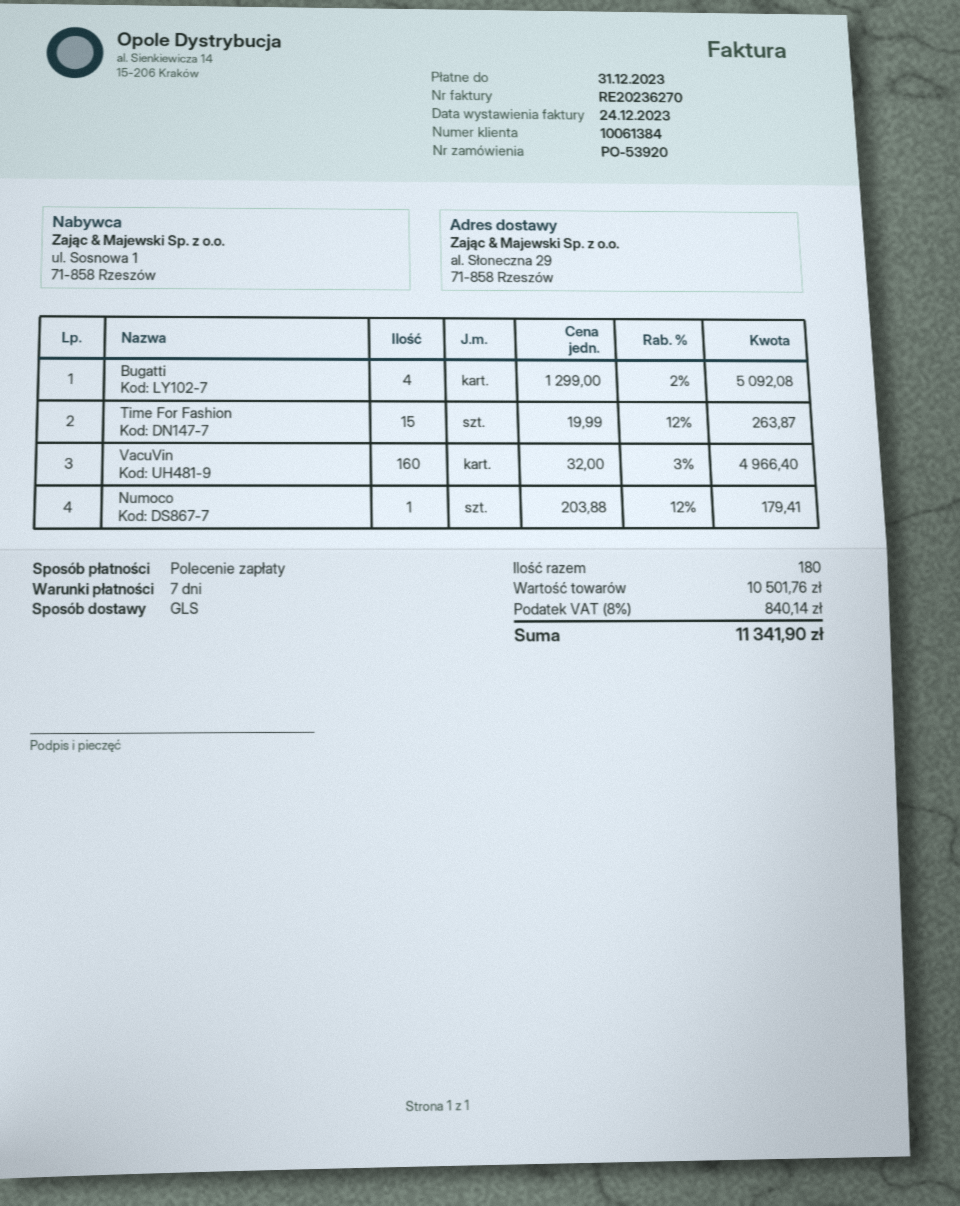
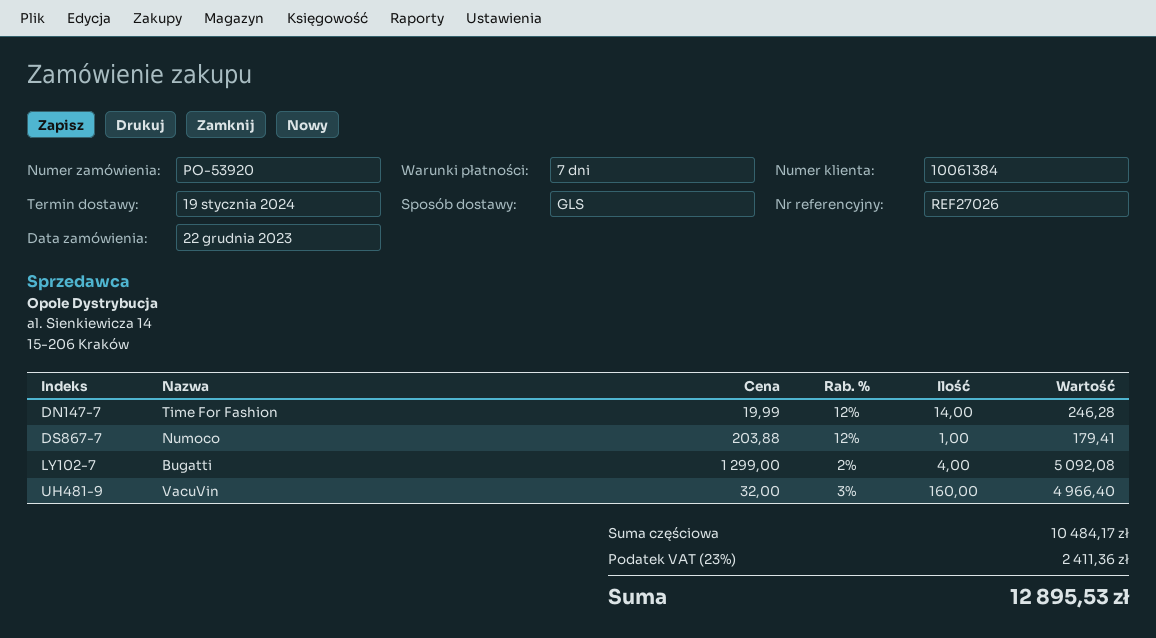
Time For Fashion: 15 x 19.99 - 12% = 263.87 -> 14 x 19.99 - 12% = 246.28
subtotal: 10501.76 -> 10484.17
tax: 8% = 840.14 -> 23% = 2411.36
total: 11341.90 -> 12895.53

